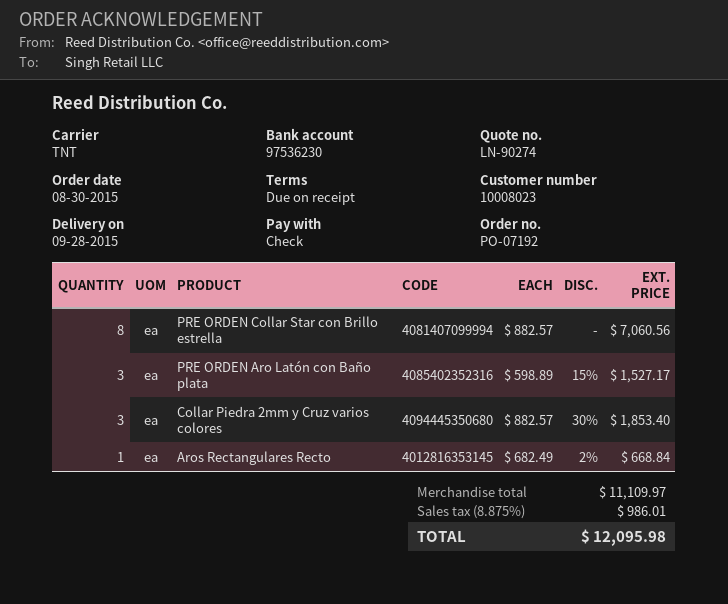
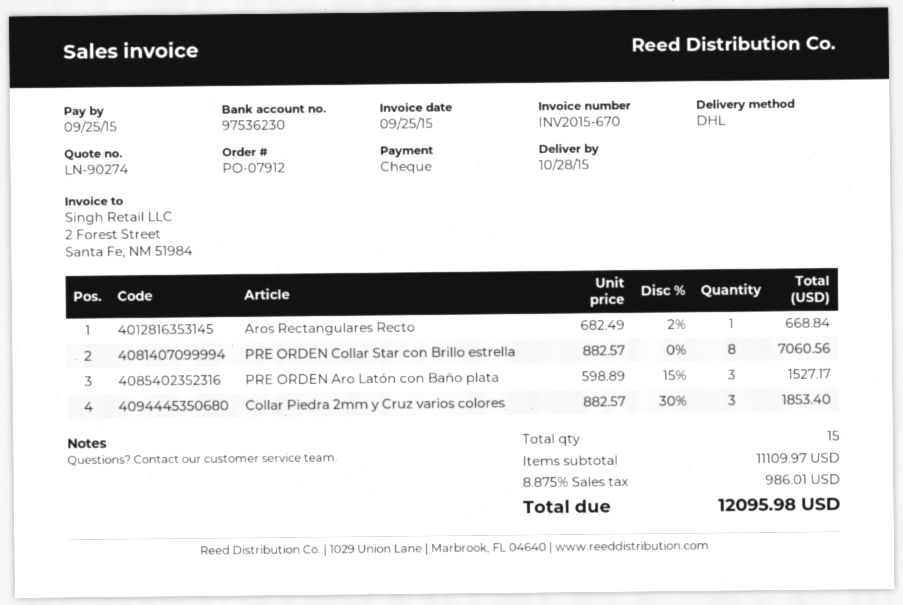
order number: PO-07192 -> PO-07912
delivery date: 2015-09-28 -> 2015-10-28
shipping method: TNT -> DHL

